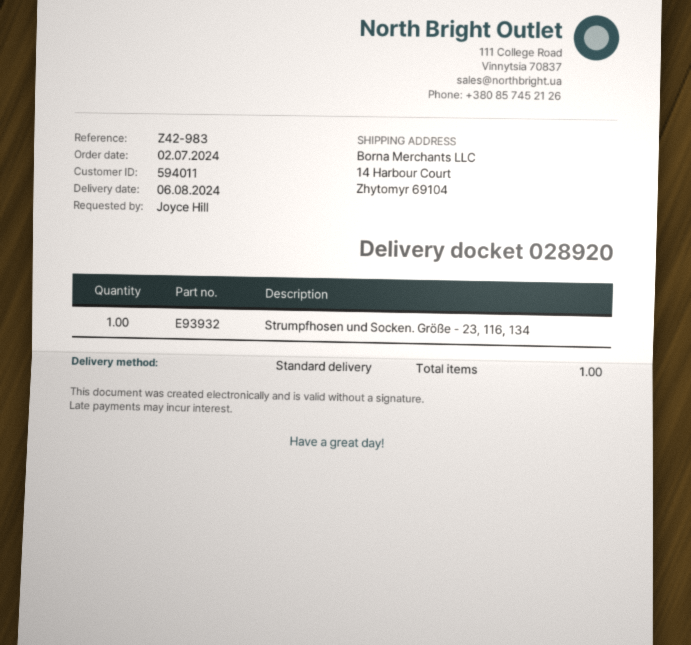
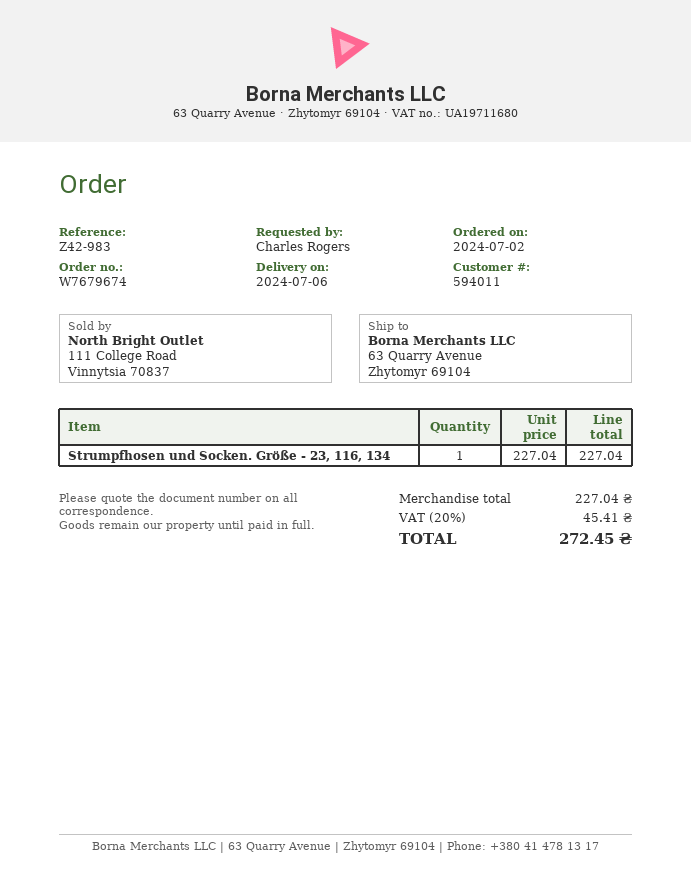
delivery date: 2024-08-06 -> 2024-07-06
ordered by: Joyce Hill -> Charles Rogers
ship to: 14 Harbour Court, Zhytomyr 69104 -> 63 Quarry Avenue, Zhytomyr 69104

